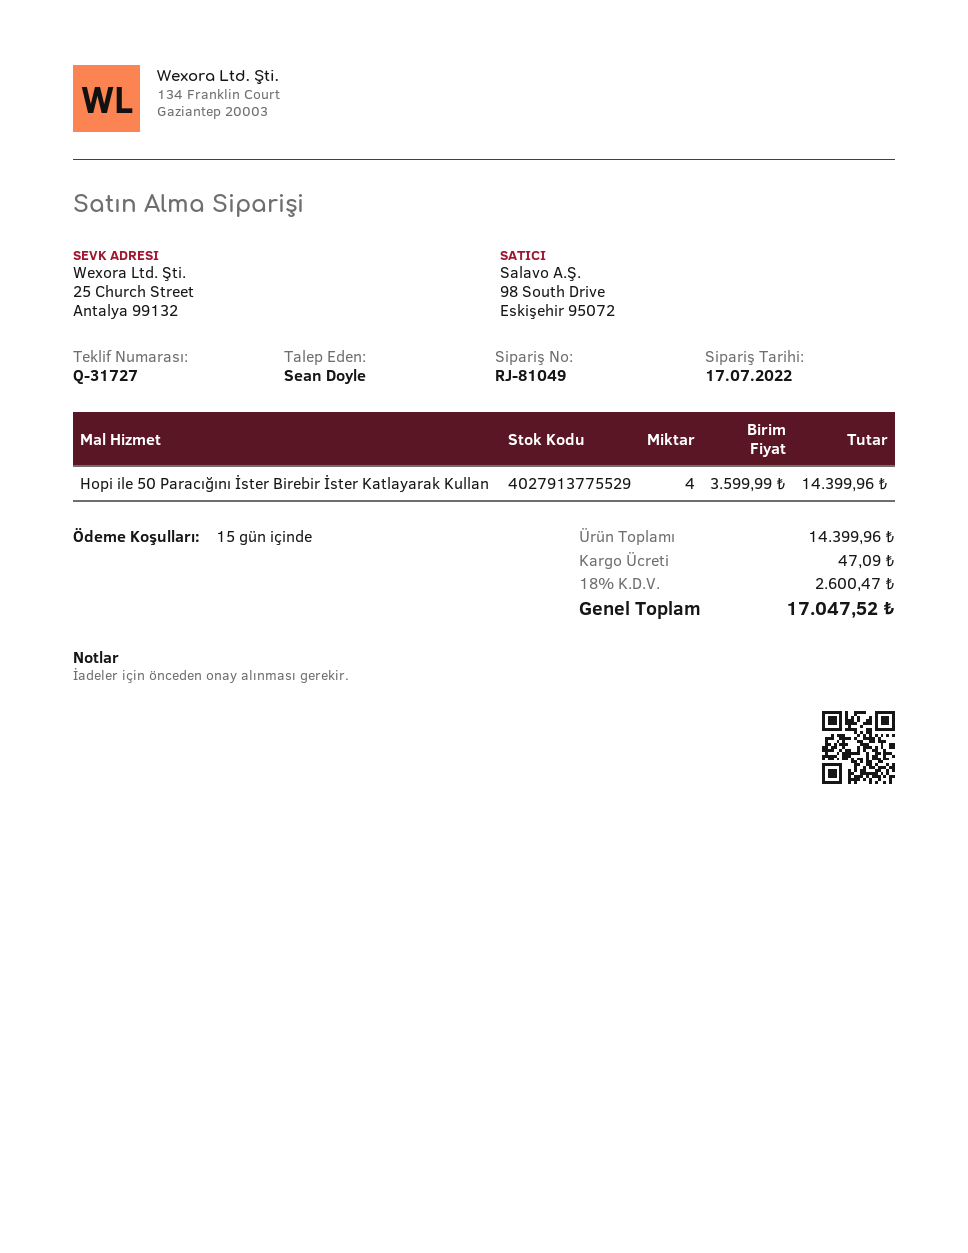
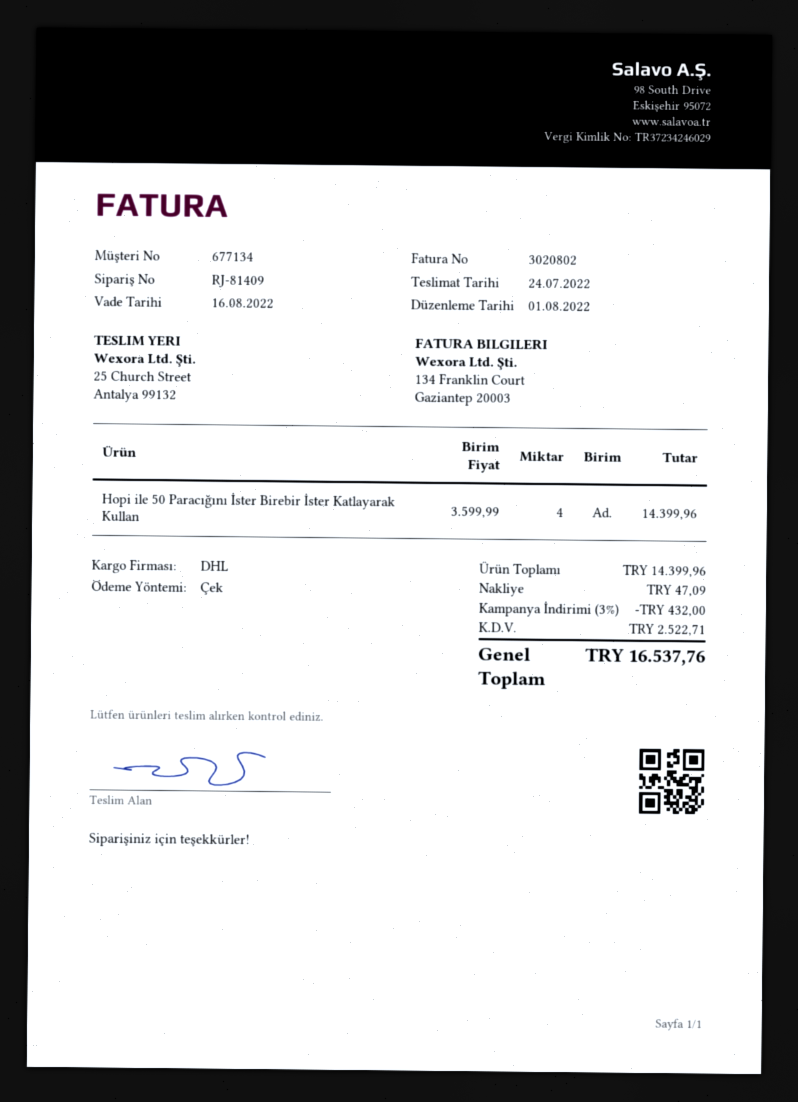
order number: RJ-81049 -> RJ-81409
discount: none -> 3% = 432.00
tax: 2600.47 -> 2522.71
total: 17047.52 -> 16537.76

